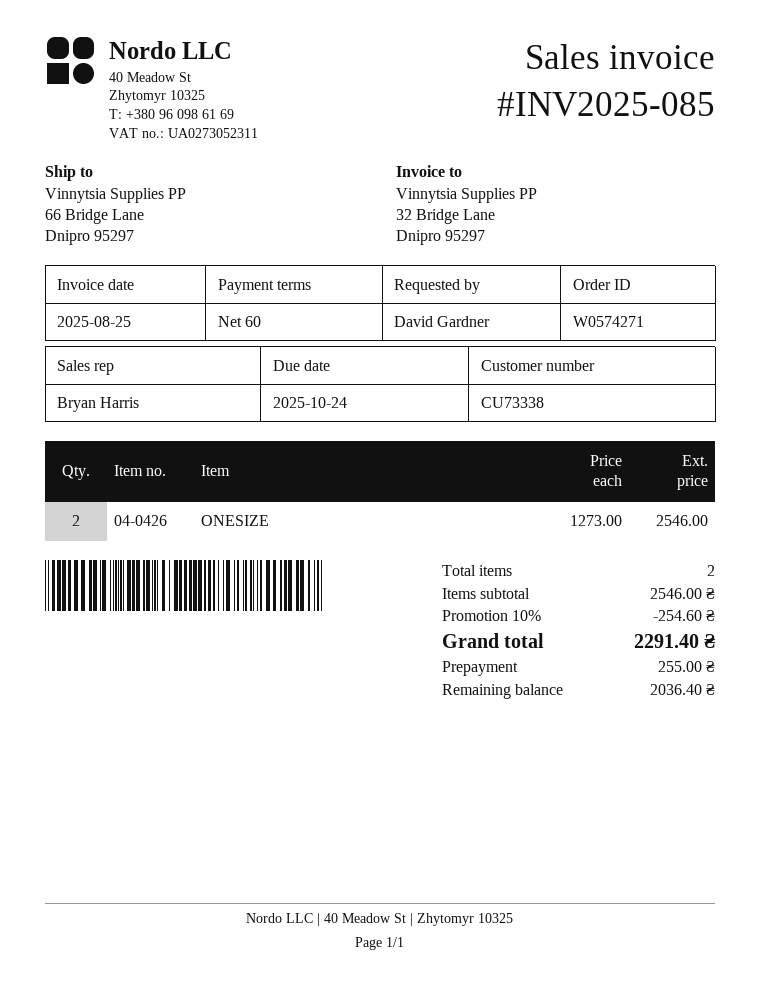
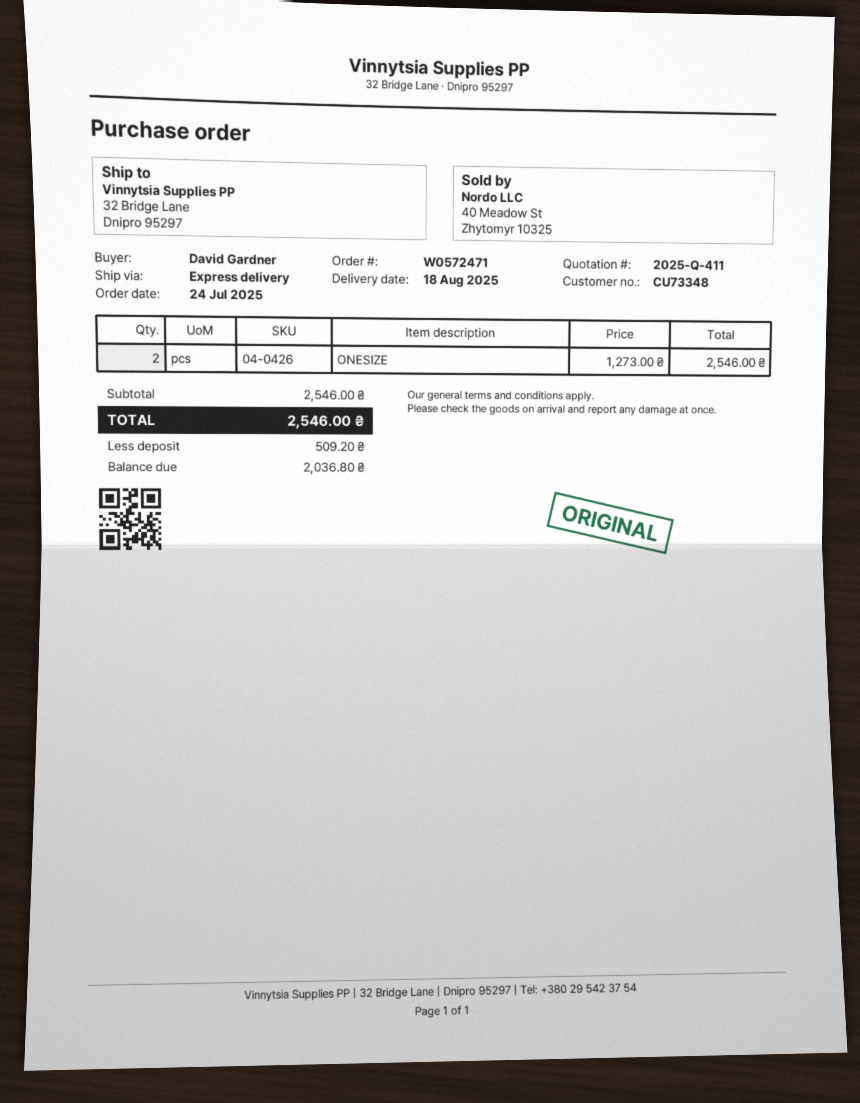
order number: W0574271 -> W0572471
customer number: CU73338 -> CU73348
ship to: 66 Bridge Lane, Dnipro 95297 -> 32 Bridge Lane, Dnipro 95297
discount: 10% = 254.60 -> none
total: 2291.40 -> 2546.00
deposit: 255.00 -> 509.20
balance: 2036.40 -> 2036.80

